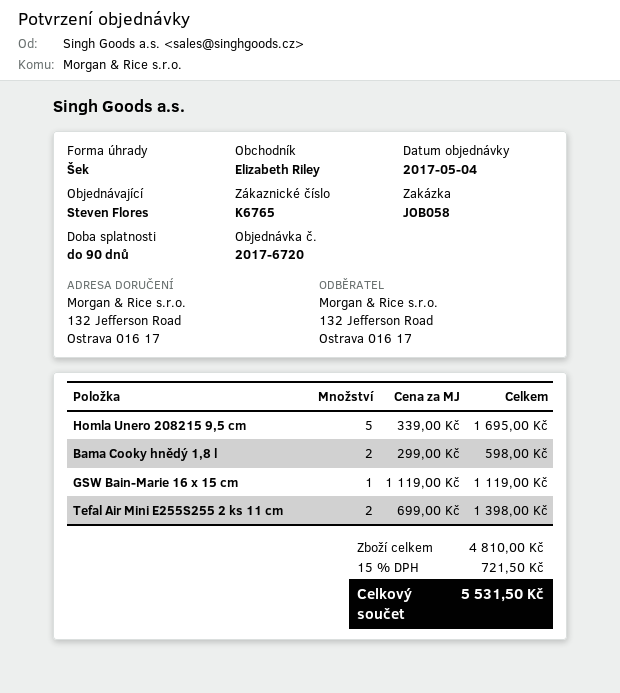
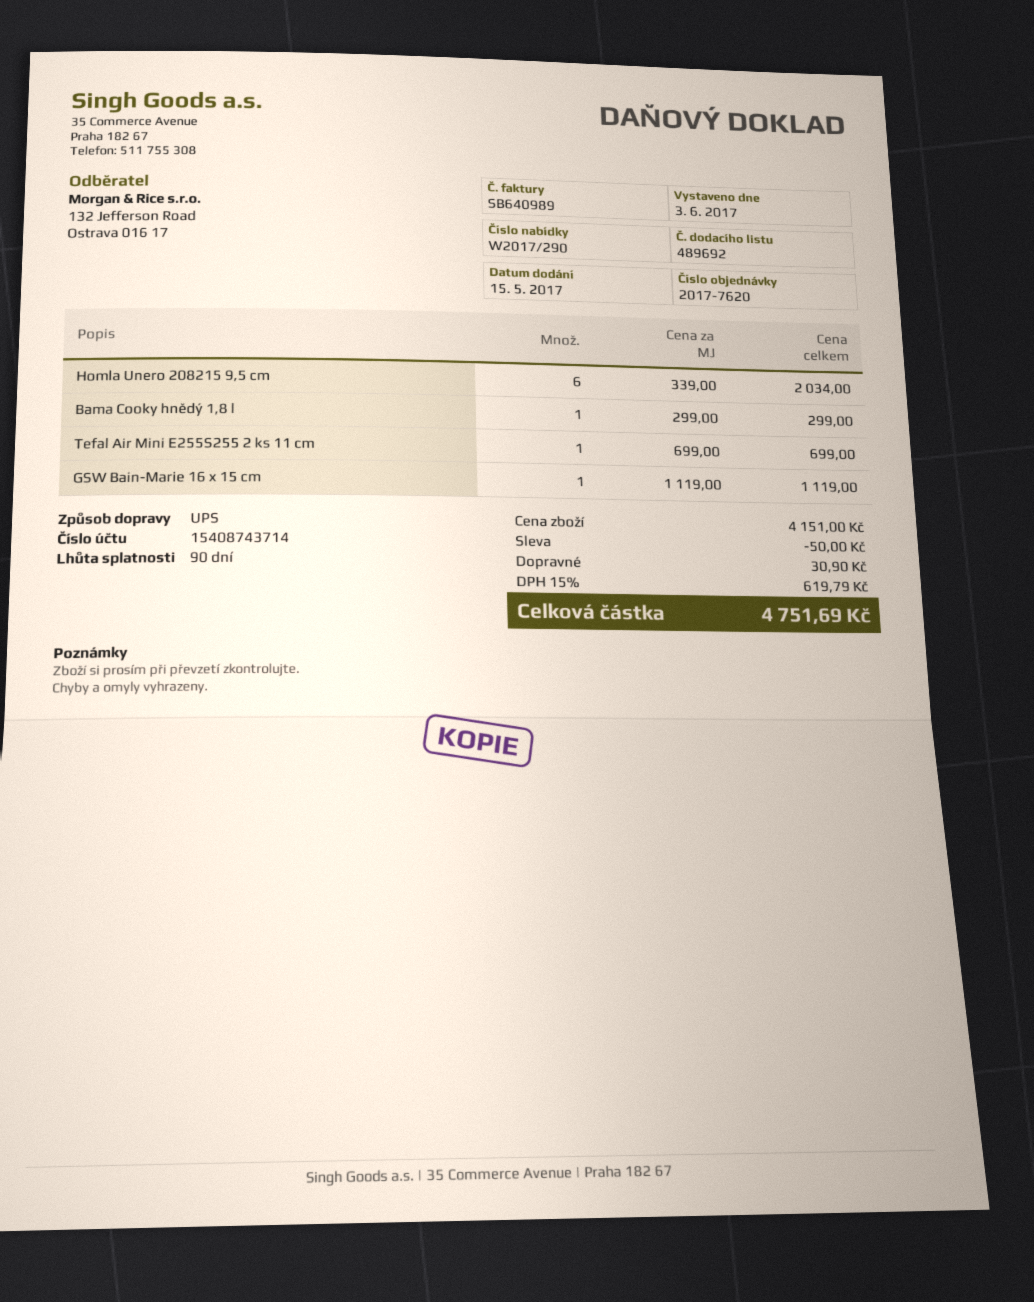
order number: 2017-6720 -> 2017-7620
Homla Unero 208215 9,5 cm: 5 x 339.00 = 1695.00 -> 6 x 339.00 = 2034.00
Bama Cooky hnědý 1,8 l: 2 x 299.00 = 598.00 -> 1 x 299.00 = 299.00
Tefal Air Mini E255S255 2 ks 11 cm: 2 x 699.00 = 1398.00 -> 1 x 699.00 = 699.00
subtotal: 4810.00 -> 4151.00
discount: none -> 50.00
shipping: none -> 30.90
tax: 15% = 721.50 -> 15% = 619.79
total: 5531.50 -> 4751.69

